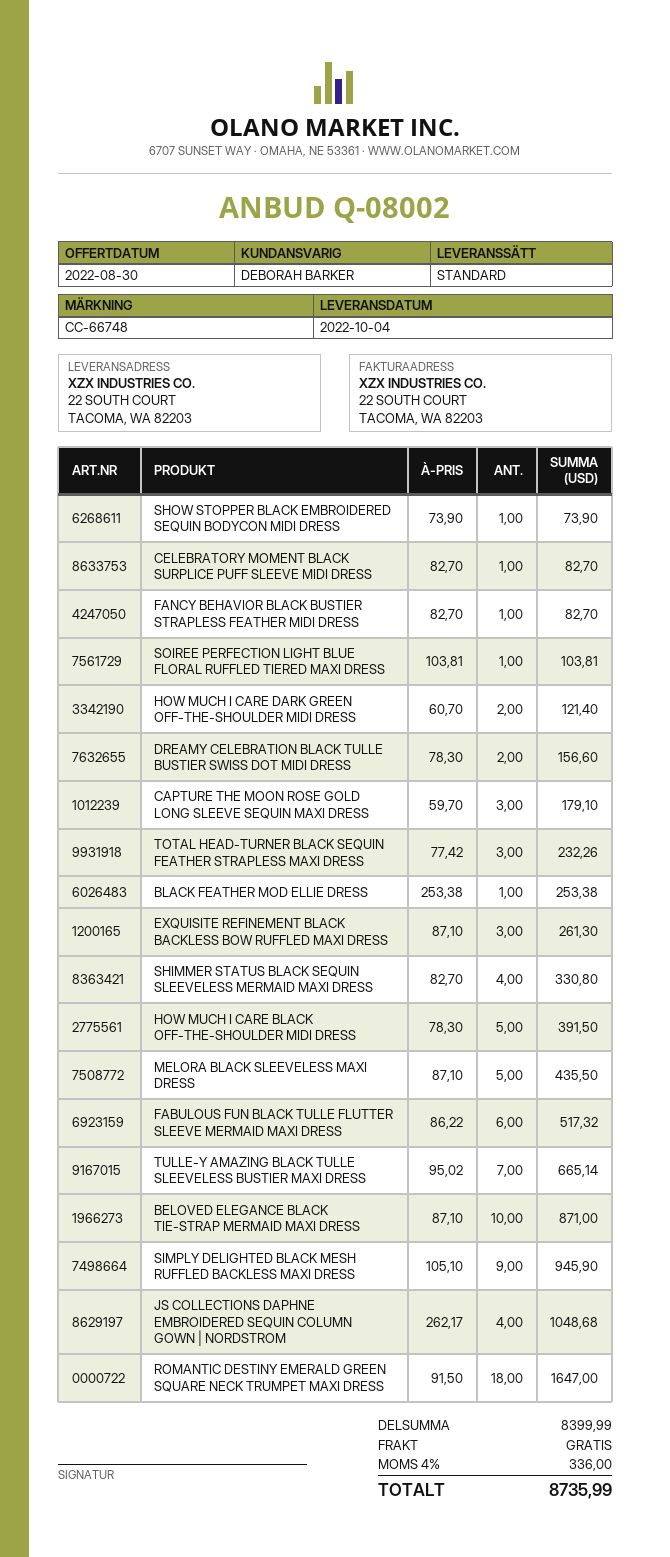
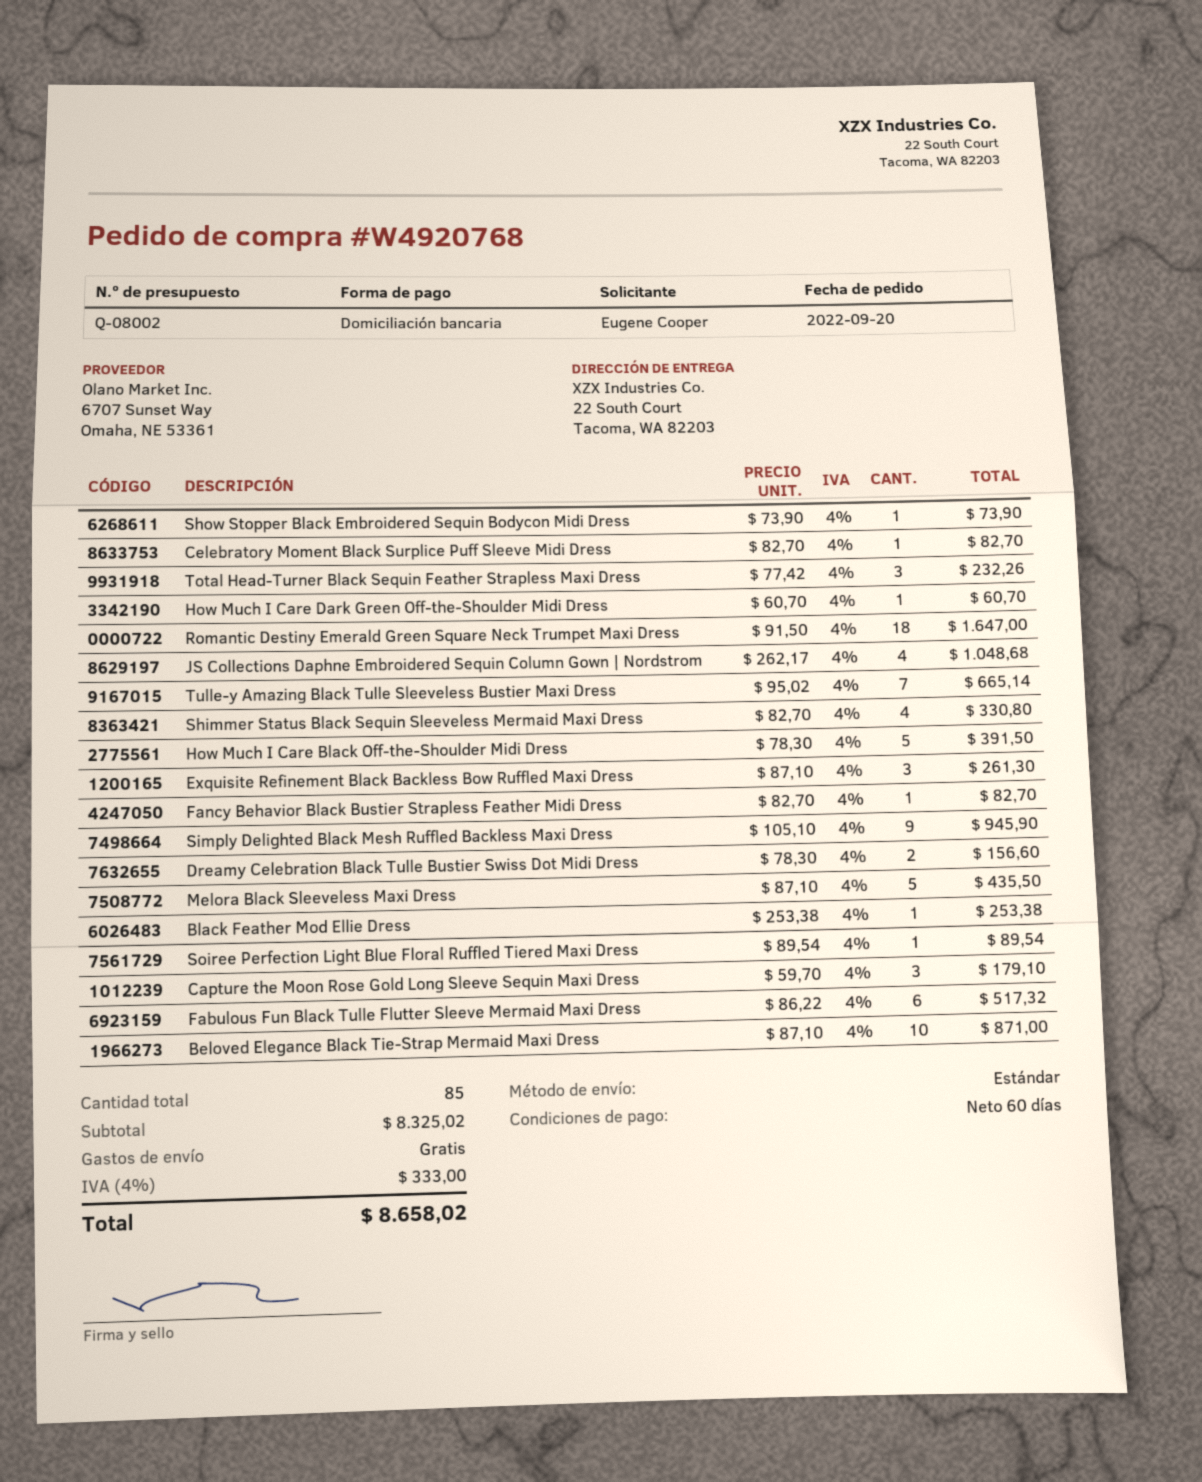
SOIREE PERFECTION LIGHT BLUE FLORAL RUFFLED TIERED MAXI DRESS: 1 x 103.81 = 103.81 -> 1 x 89.54 = 89.54
HOW MUCH I CARE DARK GREEN OFF-THE-SHOULDER MIDI DRESS: 2 x 60.70 = 121.40 -> 1 x 60.70 = 60.70
subtotal: 8399.99 -> 8325.02
tax: 4% = 336.00 -> 4% = 333.00
total: 8735.99 -> 8658.02

